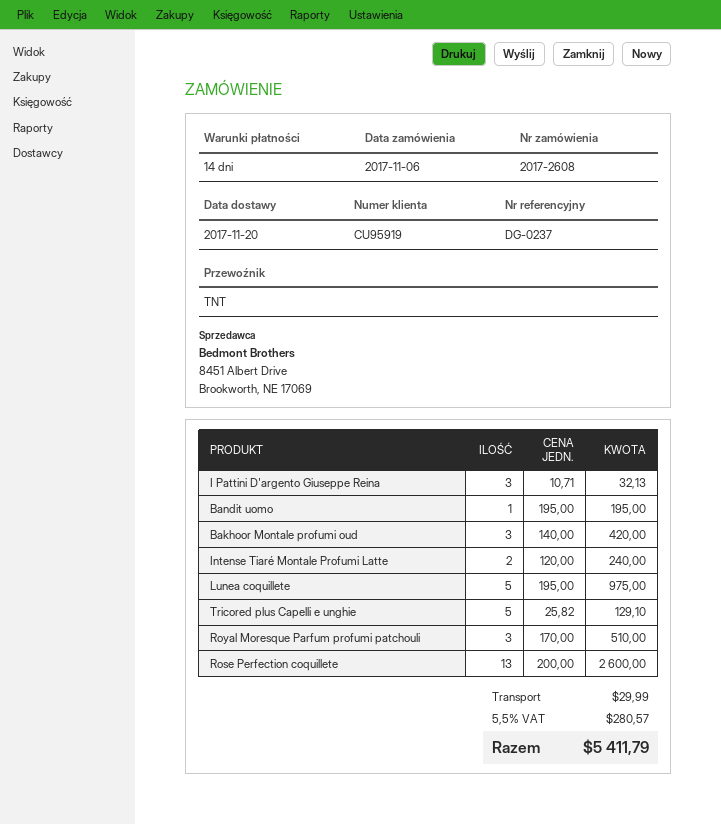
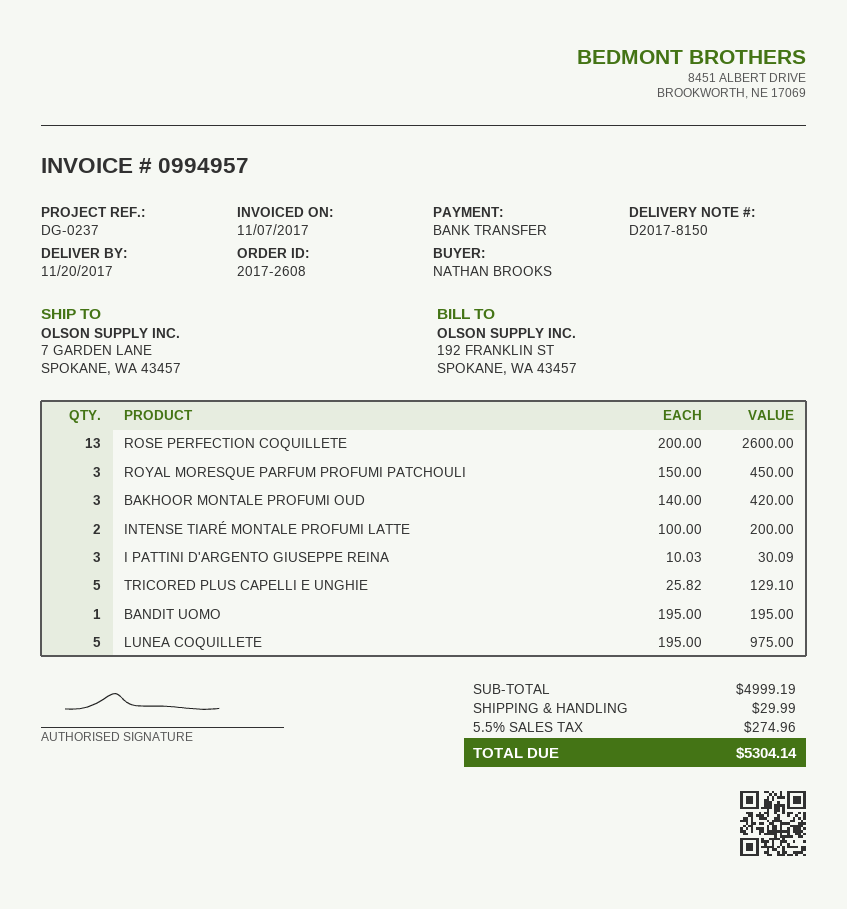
I Pattini D'argento Giuseppe Reina: 3 x 10.71 = 32.13 -> 3 x 10.03 = 30.09
Intense Tiaré Montale Profumi Latte: 2 x 120.00 = 240.00 -> 2 x 100.00 = 200.00
Royal Moresque Parfum profumi patchouli: 3 x 170.00 = 510.00 -> 3 x 150.00 = 450.00
tax: 5.5% = 280.57 -> 5.5% = 274.96
total: 5411.79 -> 5304.14

